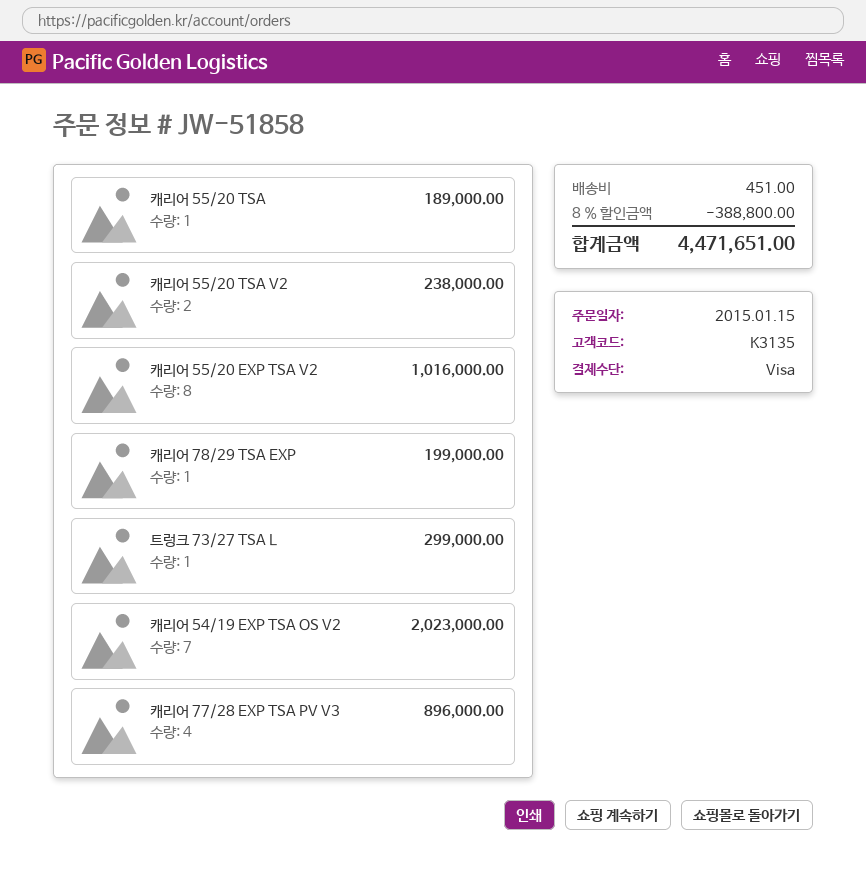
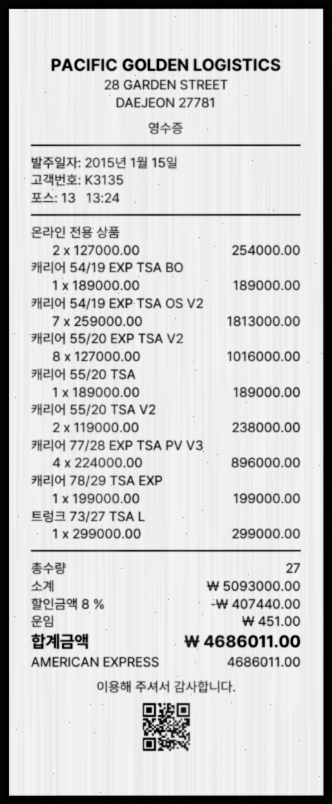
payment method: Visa -> American Express
캐리어 54/19 EXP TSA OS V2: 7 for 2023000.00 -> 7 for 1813000.00
온라인 전용 상품: none -> 2 for 254000.00
캐리어 54/19 EXP TSA BO: none -> 1 for 189000.00
discount: 8% = 388800.00 -> 8% = 407440.00
total: 4471651.00 -> 4686011.00

